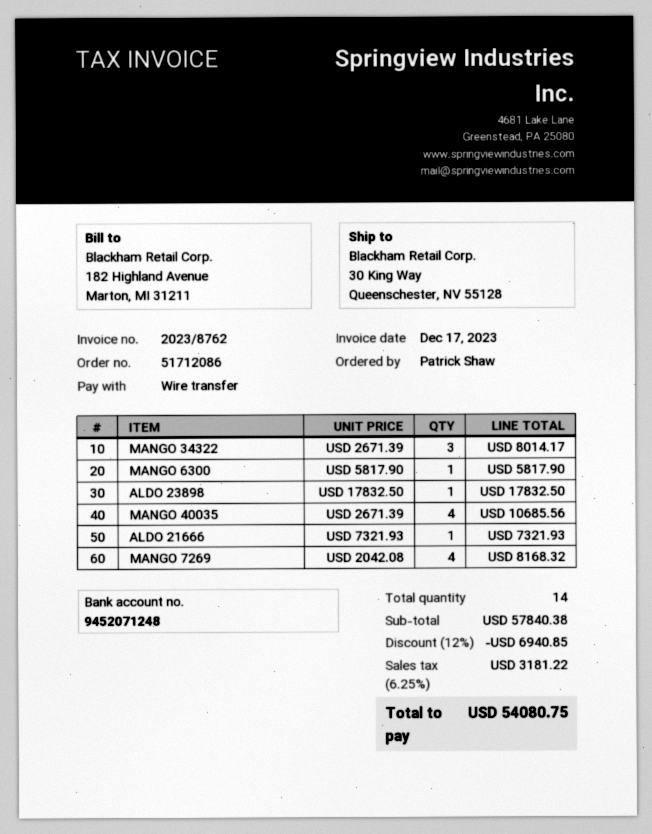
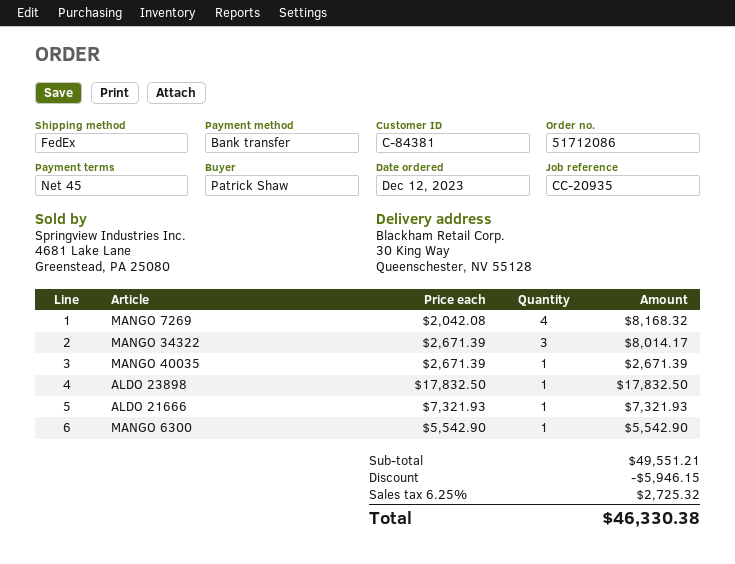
MANGO 6300: 1 x 5817.90 = 5817.90 -> 1 x 5542.90 = 5542.90
MANGO 40035: 4 x 2671.39 = 10685.56 -> 1 x 2671.39 = 2671.39
subtotal: 57840.38 -> 49551.21
discount: 6940.85 -> 5946.15
tax: 6.25% = 3181.22 -> 6.25% = 2725.32
total: 54080.75 -> 46330.38

